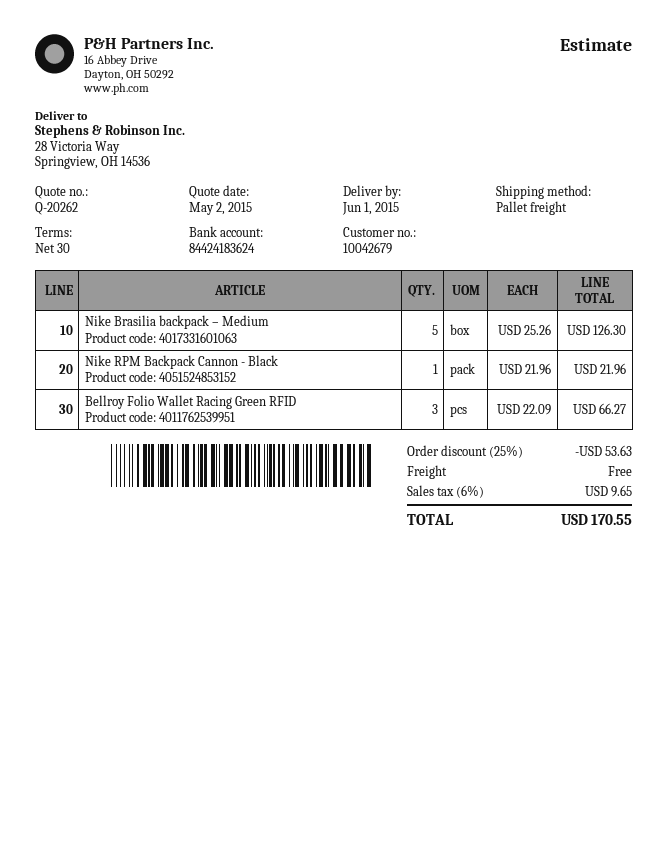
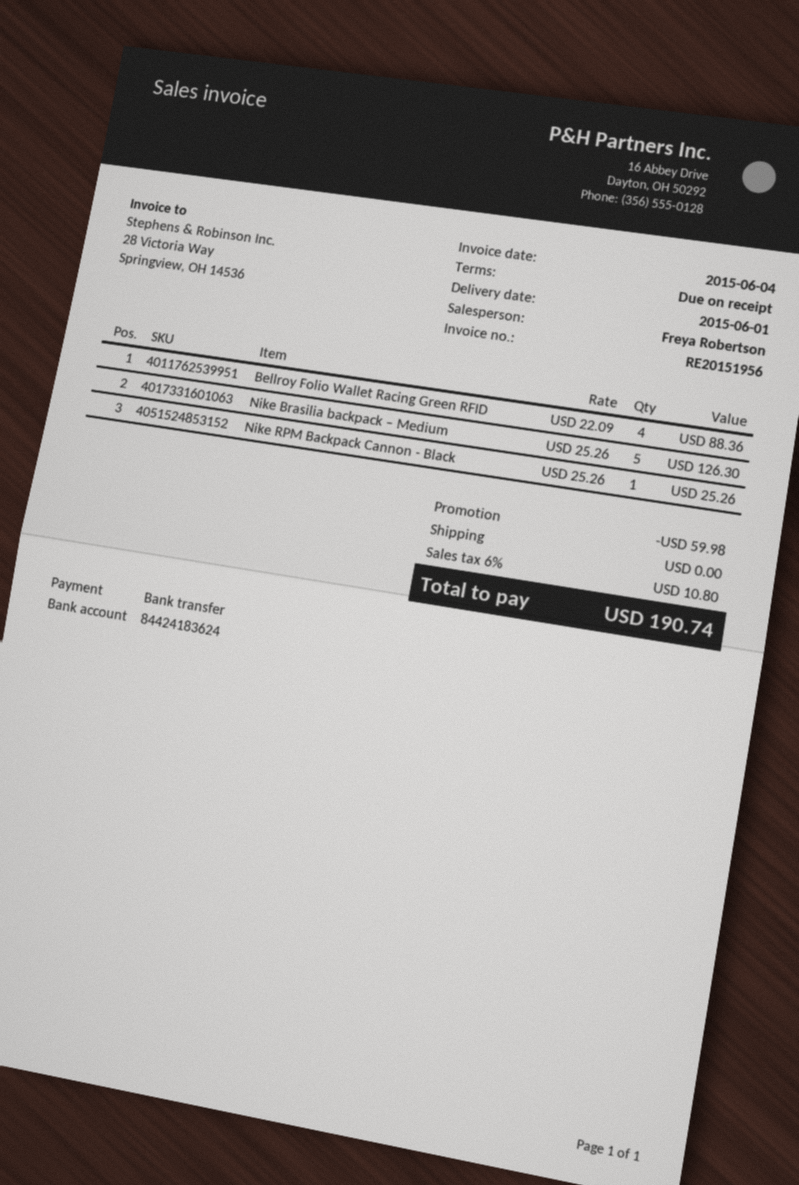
payment terms: 30 days -> on receipt
Nike RPM Backpack Cannon - Black: 1 x 21.96 = 21.96 -> 1 x 25.26 = 25.26
Bellroy Folio Wallet Racing Green RFID: 3 x 22.09 = 66.27 -> 4 x 22.09 = 88.36
discount: 53.63 -> 59.98
tax: 6% = 9.65 -> 6% = 10.80
total: 170.55 -> 190.74

